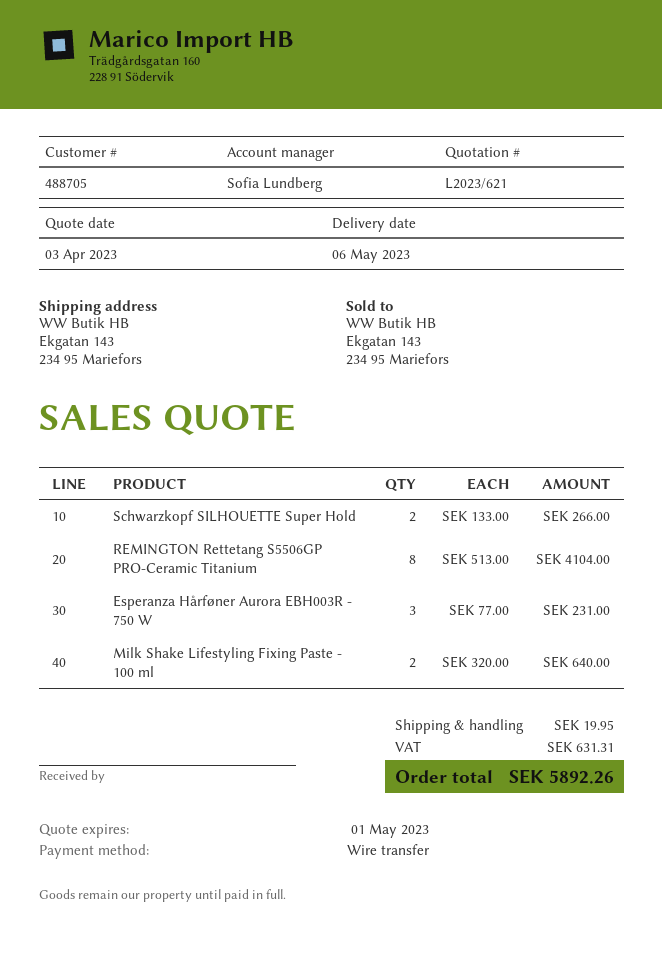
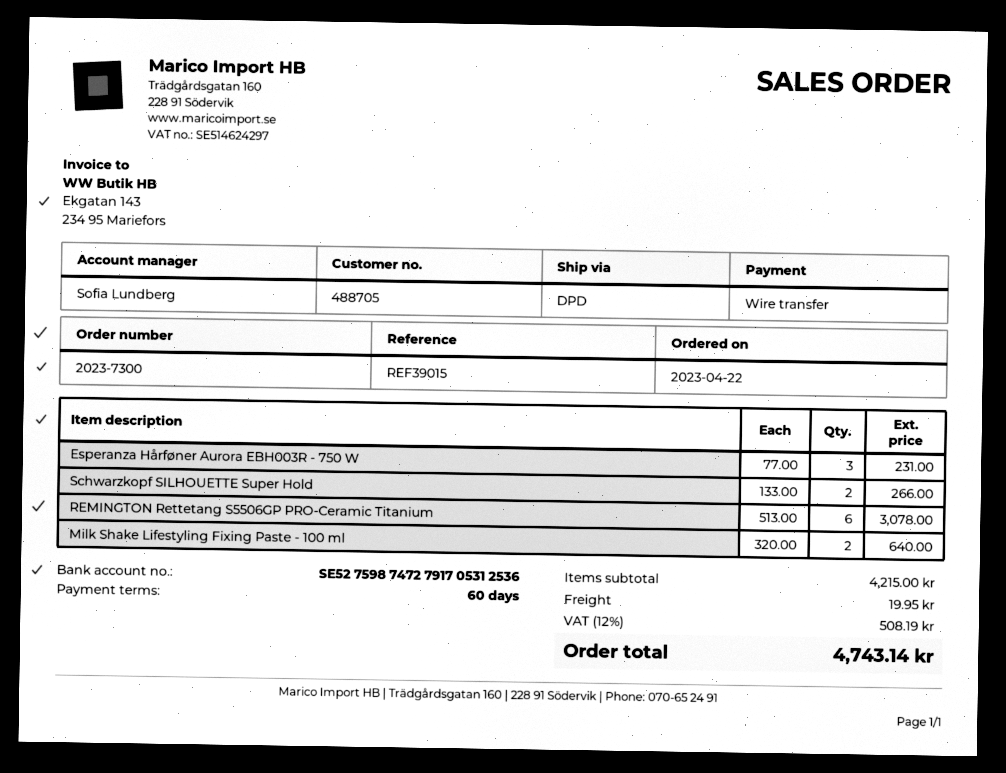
REMINGTON Rettetang S5506GP PRO-Ceramic Titanium: 8 x 513.00 = 4104.00 -> 6 x 513.00 = 3078.00
tax: 631.31 -> 508.19
total: 5892.26 -> 4743.14

